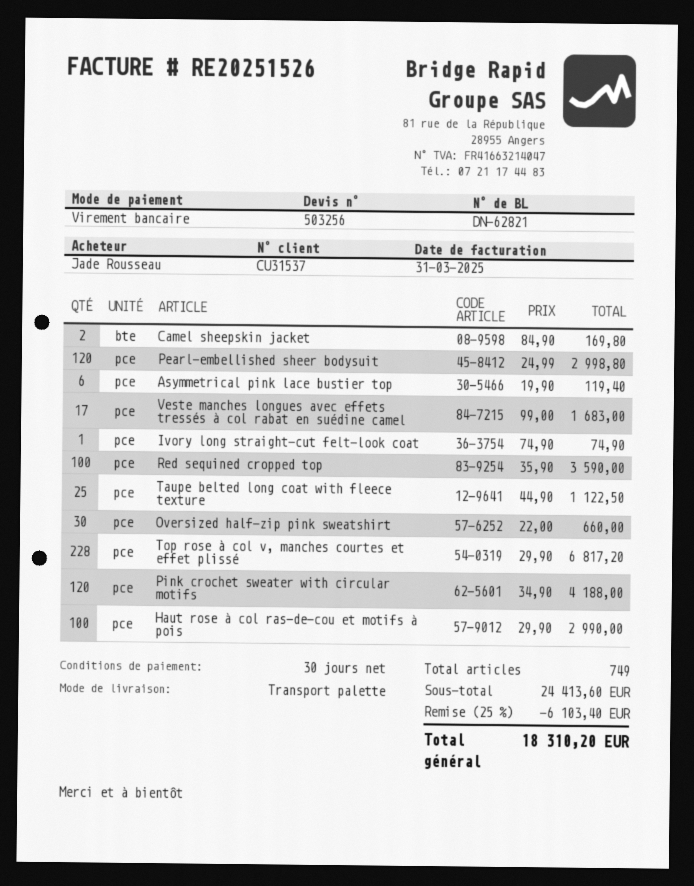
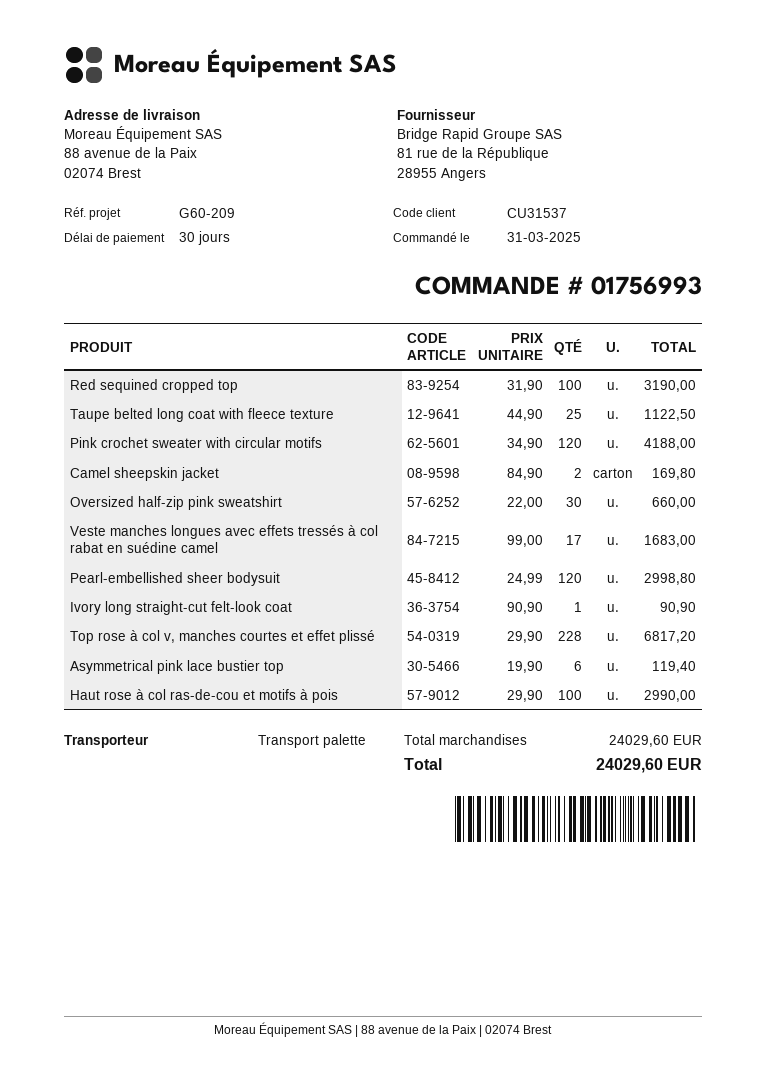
Ivory long straight-cut felt-look coat: 1 x 74.90 = 74.90 -> 1 x 90.90 = 90.90
Red sequined cropped top: 100 x 35.90 = 3590.00 -> 100 x 31.90 = 3190.00
subtotal: 24413.60 -> 24029.60
discount: 25% = 6103.40 -> none
total: 18310.20 -> 24029.60

